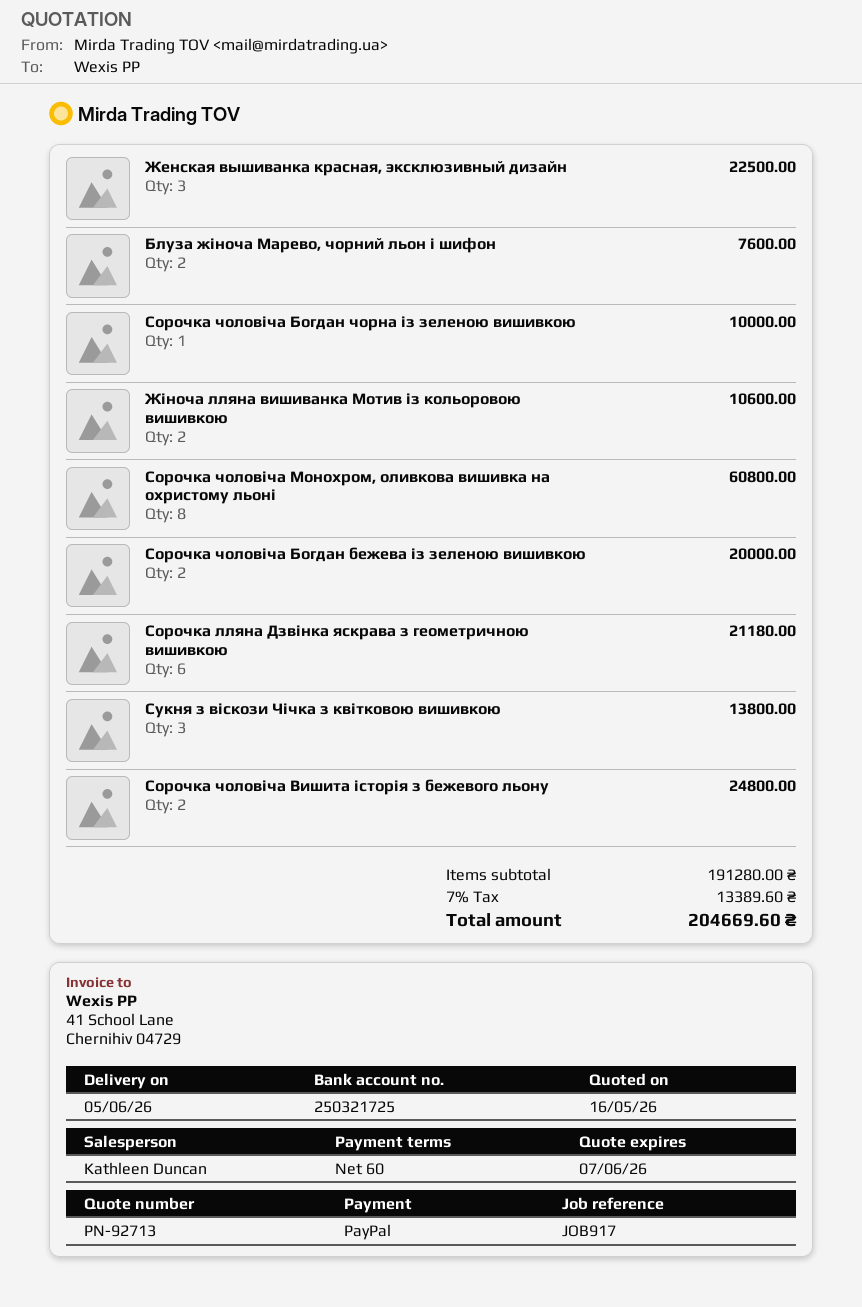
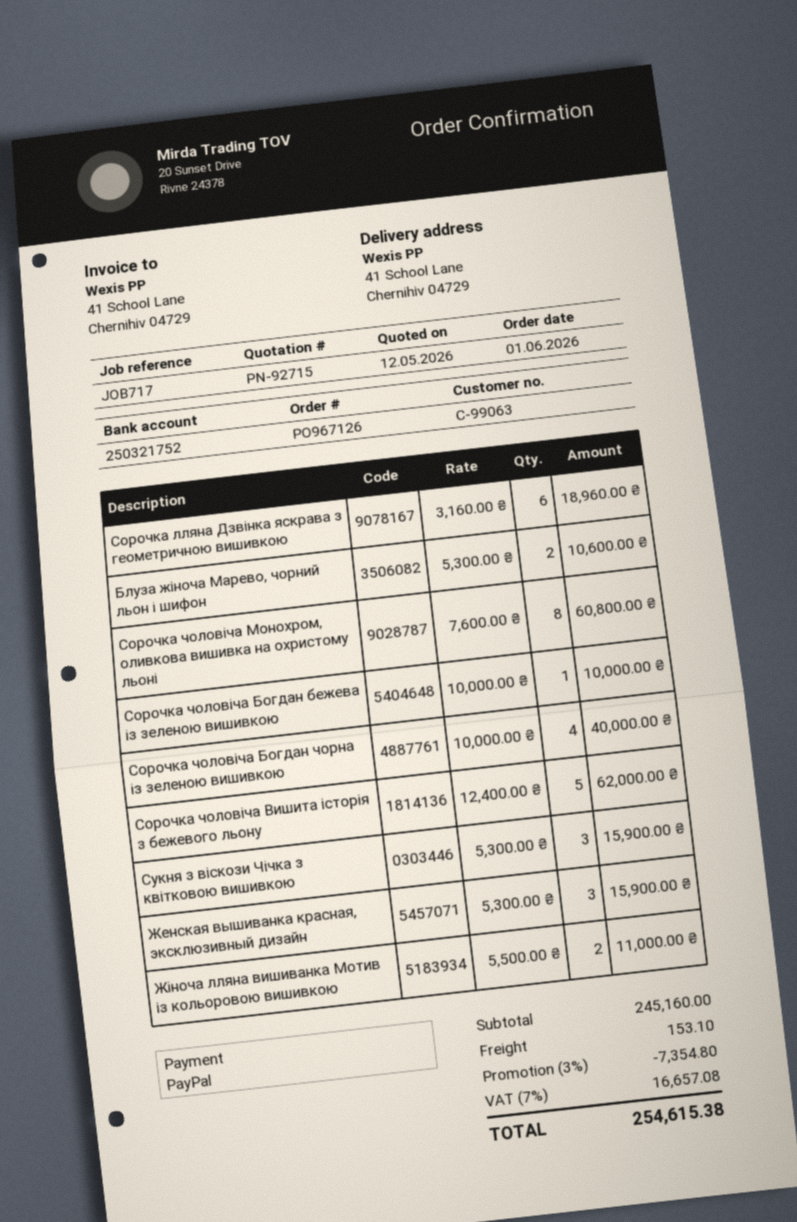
quote number: PN-92713 -> PN-92715
quote date: 2026-05-16 -> 2026-05-12
reference: JOB917 -> JOB717
bank account: 250321725 -> 250321752
Женская вышиванка красная, эксклюзивный дизайн: 3 for 22500.00 -> 3 for 15900.00
Блуза жіноча Марево, чорний льон і шифон: 2 for 7600.00 -> 2 for 10600.00
Сорочка чоловіча Богдан чорна із зеленою вишивкою: 1 for 10000.00 -> 4 for 40000.00
Жіноча лляна вишиванка Мотив із кольоровою вишивкою: 2 for 10600.00 -> 2 for 11000.00
Сорочка чоловіча Богдан бежева із зеленою вишивкою: 2 for 20000.00 -> 1 for 10000.00
Сорочка лляна Дзвінка яскрава з геометричною вишивкою: 6 for 21180.00 -> 6 for 18960.00
Сукня з віскози Чічка з квітковою вишивкою: 3 for 13800.00 -> 3 for 15900.00
Сорочка чоловіча Вишита історія з бежевого льону: 2 for 24800.00 -> 5 for 62000.00
subtotal: 191280.00 -> 245160.00
discount: none -> 3% = 7354.80
shipping: none -> 153.10
tax: 7% = 13389.60 -> 7% = 16657.08
total: 204669.60 -> 254615.38

